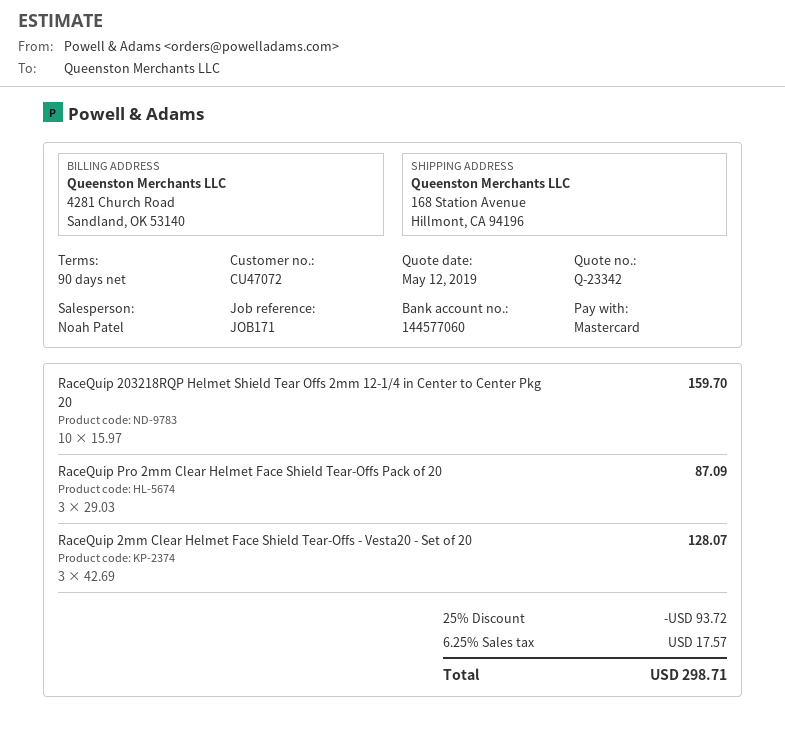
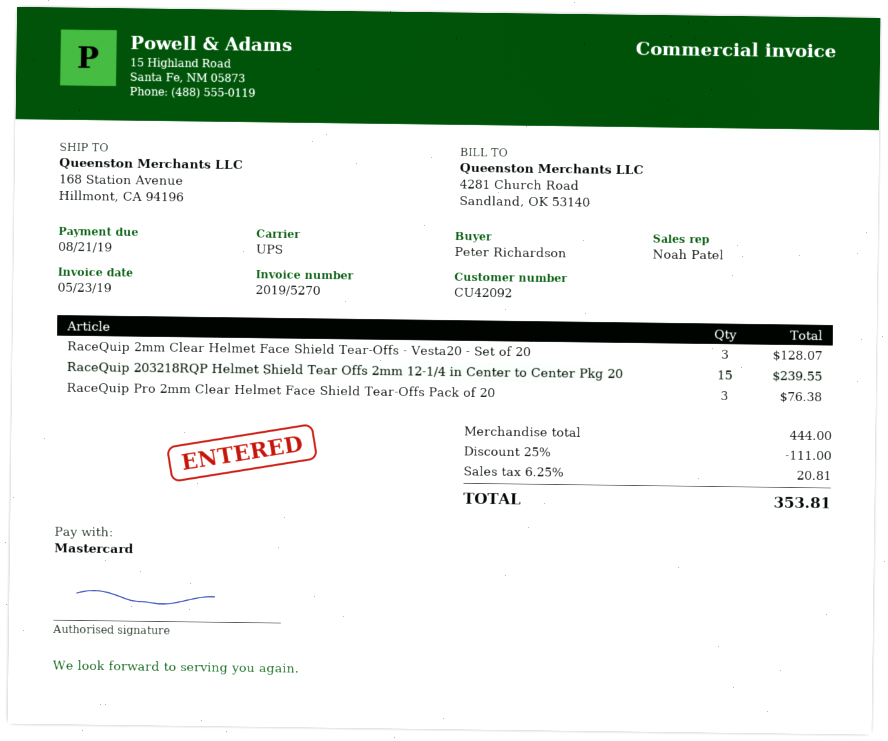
customer number: CU47072 -> CU42092
RaceQuip 203218RQP Helmet Shield Tear Offs 2mm 12-1/4 in Center to Center Pkg 20: 10 for 159.70 -> 15 for 239.55
RaceQuip Pro 2mm Clear Helmet Face Shield Tear-Offs Pack of 20: 3 for 87.09 -> 3 for 76.38
discount: 25% = 93.72 -> 25% = 111.00
tax: 6.25% = 17.57 -> 6.25% = 20.81
total: 298.71 -> 353.81

